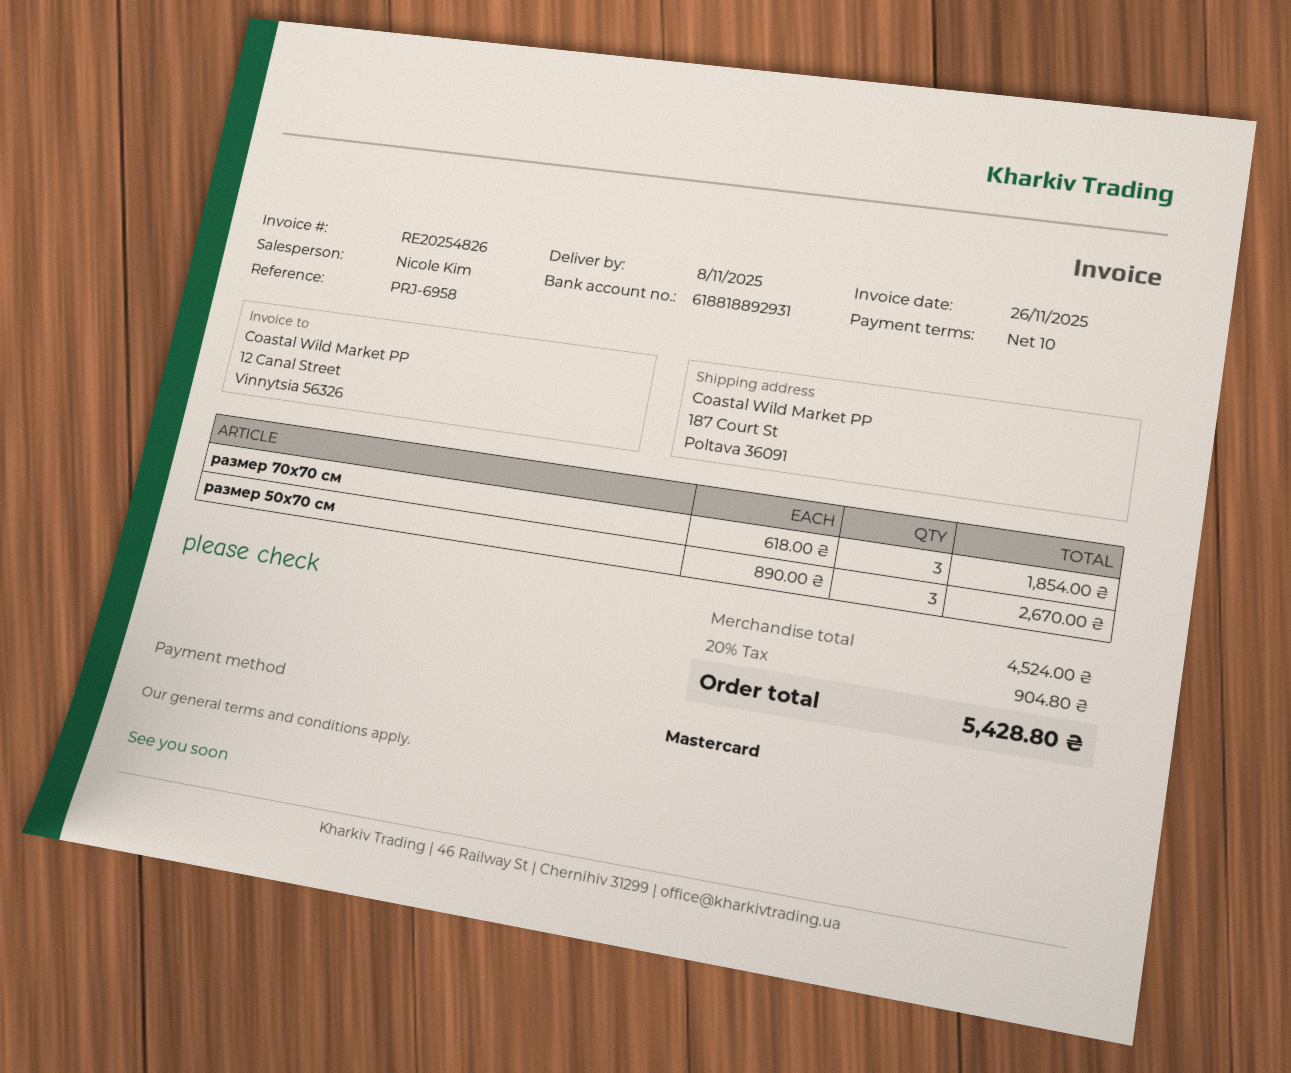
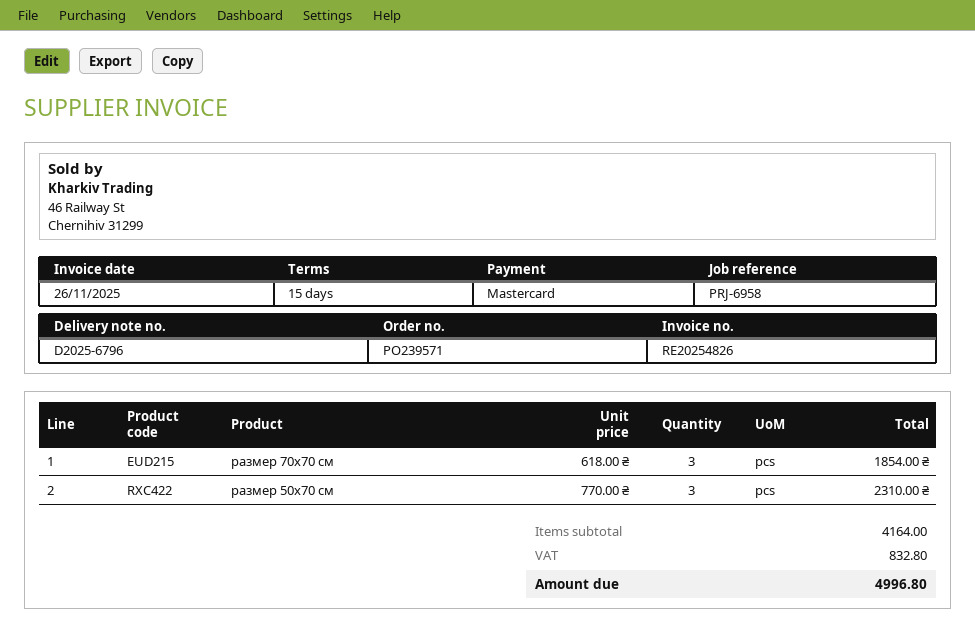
payment terms: 10 days -> 15 days
размер 50х70 см: 3 x 890.00 = 2670.00 -> 3 x 770.00 = 2310.00
subtotal: 4524.00 -> 4164.00
tax: 904.80 -> 832.80
total: 5428.80 -> 4996.80

